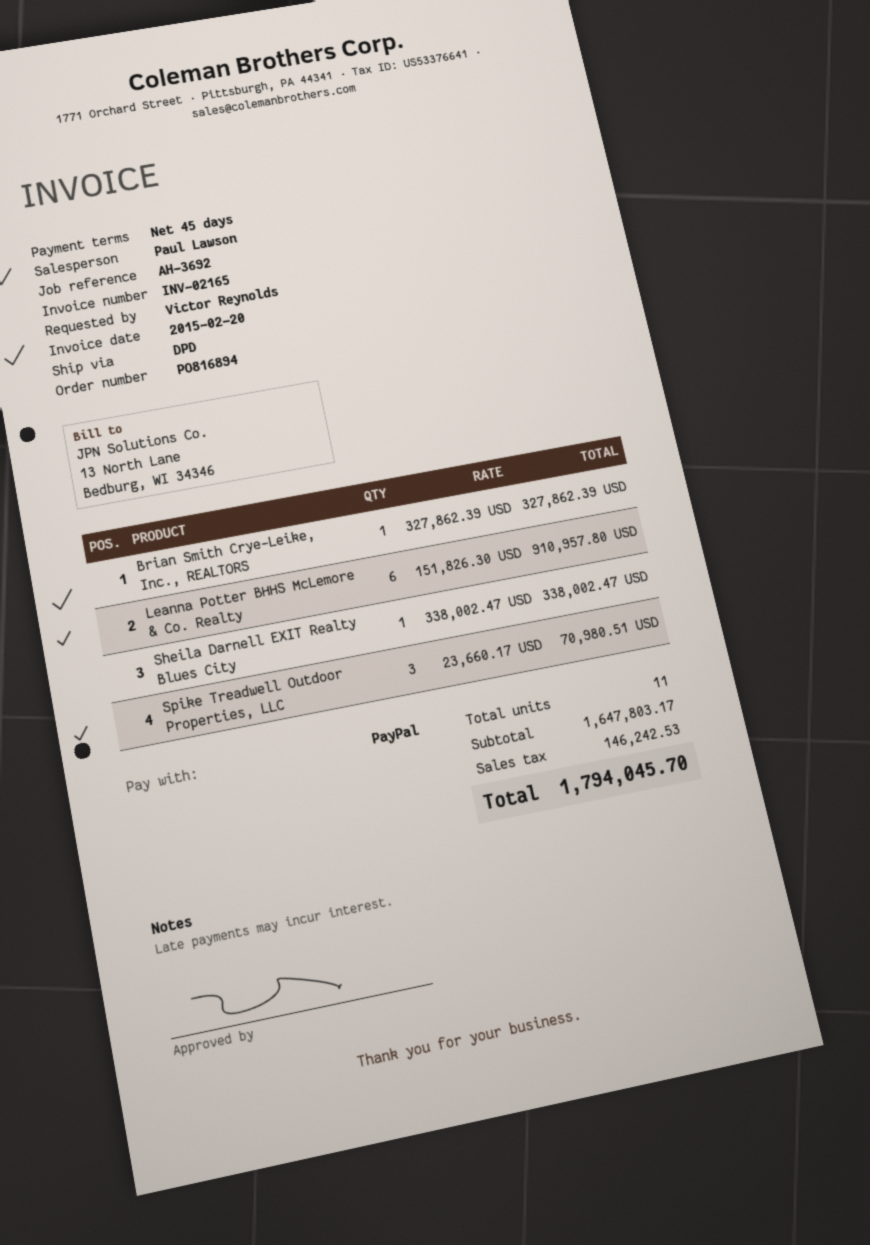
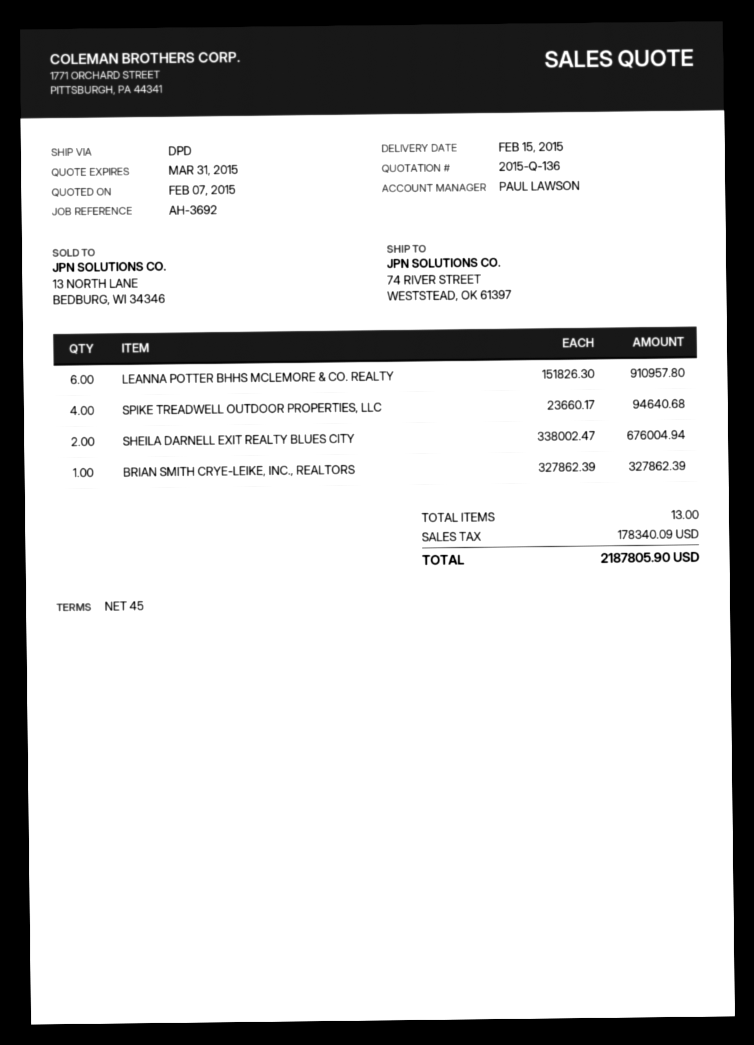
Sheila Darnell EXIT Realty Blues City: 1 x 338002.47 = 338002.47 -> 2 x 338002.47 = 676004.94
Spike Treadwell Outdoor Properties, LLC: 3 x 23660.17 = 70980.51 -> 4 x 23660.17 = 94640.68
total quantity: 11 -> 13
tax: 146242.53 -> 178340.09
total: 1794045.70 -> 2187805.90

